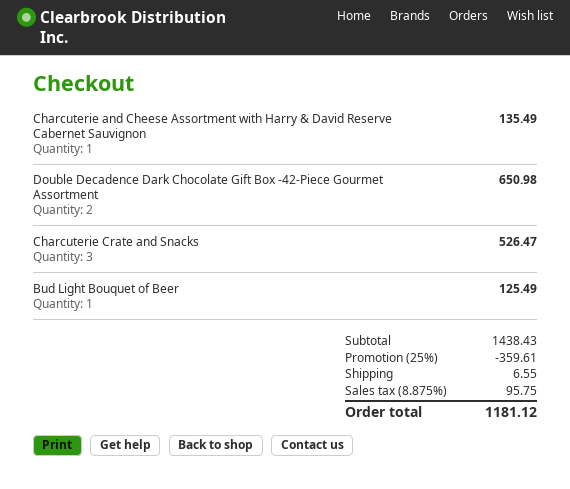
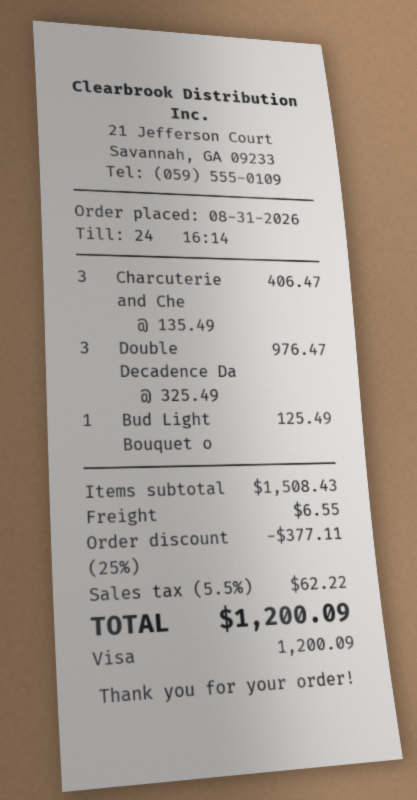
Charcuterie and Cheese Assortment with Harry & David Reserve Cabernet Sauvignon: 1 for 135.49 -> 3 for 406.47
Double Decadence Dark Chocolate Gift Box -42-Piece Gourmet Assortment: 2 for 650.98 -> 3 for 976.47
Charcuterie Crate and Snacks: 3 for 526.47 -> none
subtotal: 1438.43 -> 1508.43
discount: 25% = 359.61 -> 25% = 377.11
tax: 8.875% = 95.75 -> 5.5% = 62.22
total: 1181.12 -> 1200.09

